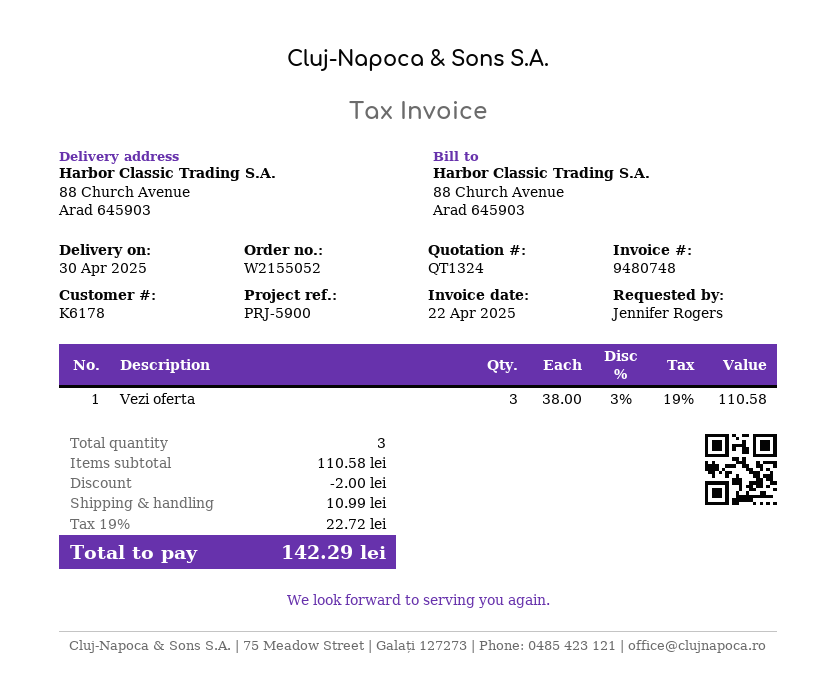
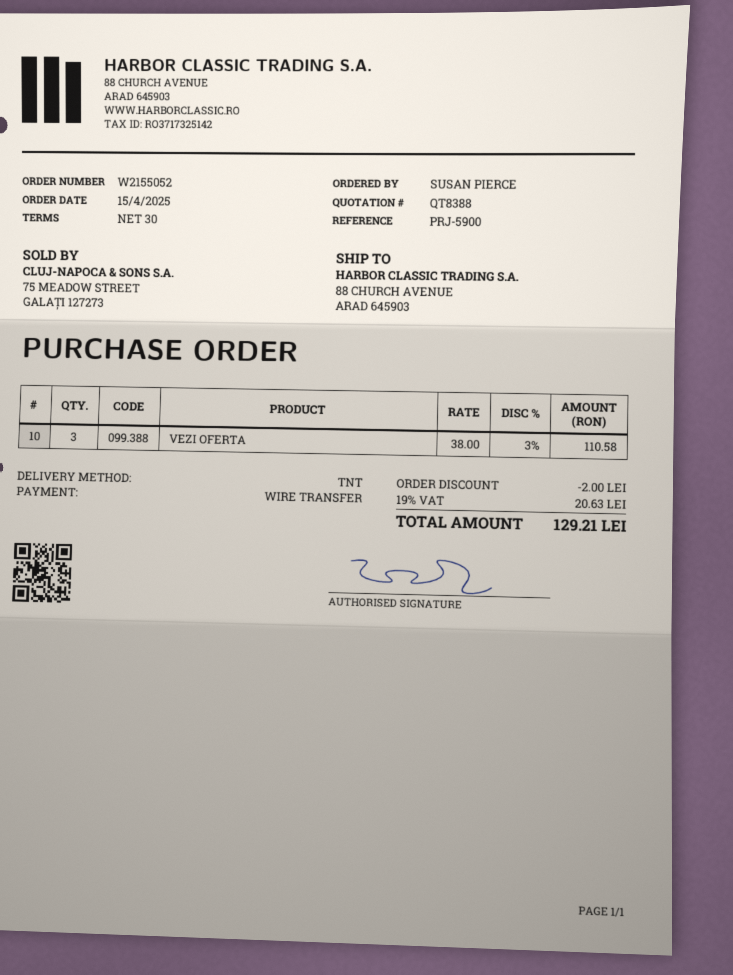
quote number: QT1324 -> QT8388
ordered by: Jennifer Rogers -> SUSAN PIERCE
shipping: 10.99 -> none
tax: 19% = 22.72 -> 19% = 20.63
total: 142.29 -> 129.21

